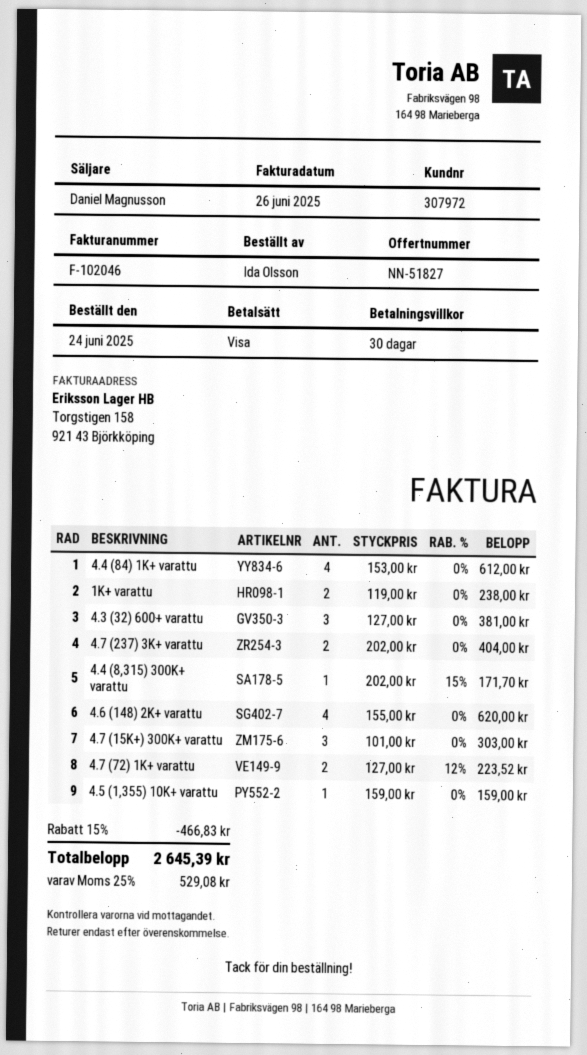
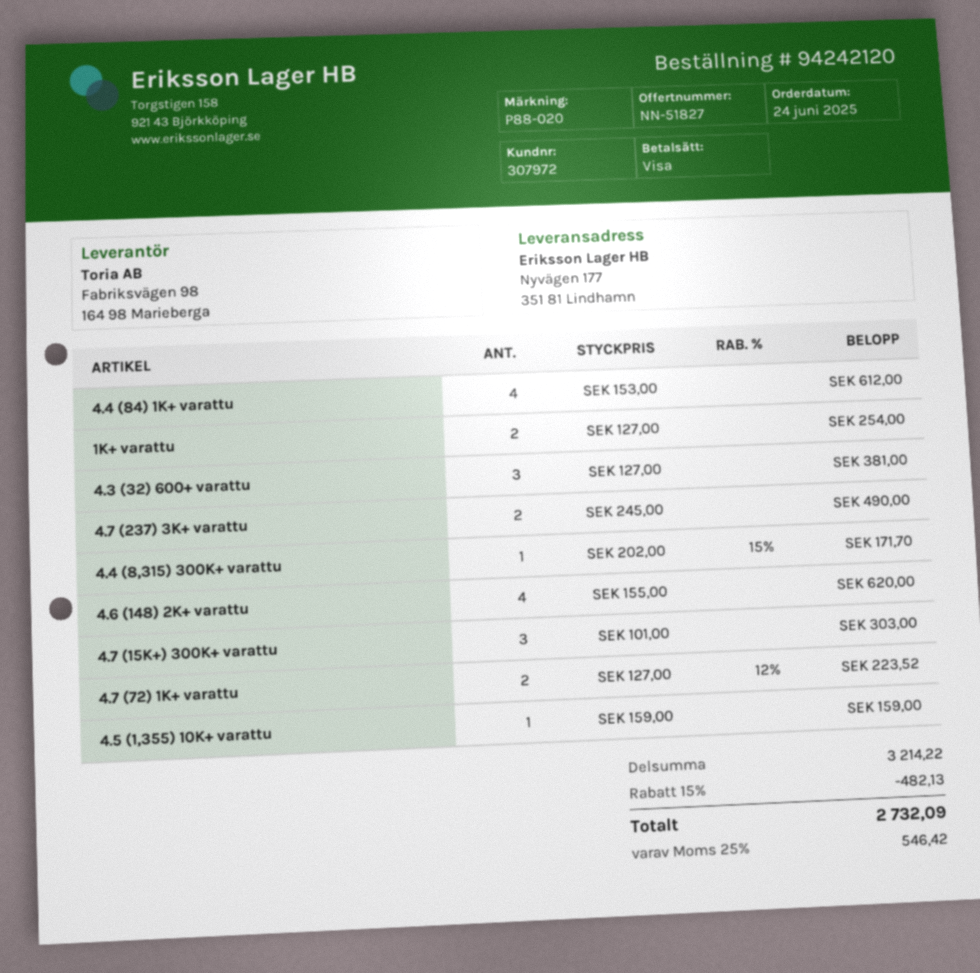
1K+ varattu: 2 x 119.00 = 238.00 -> 2 x 127.00 = 254.00
4.7 (237) 3K+ varattu: 2 x 202.00 = 404.00 -> 2 x 245.00 = 490.00
discount: 15% = 466.83 -> 15% = 482.13
tax: 25% = 529.08 -> 25% = 546.42
total: 2645.39 -> 2732.09

